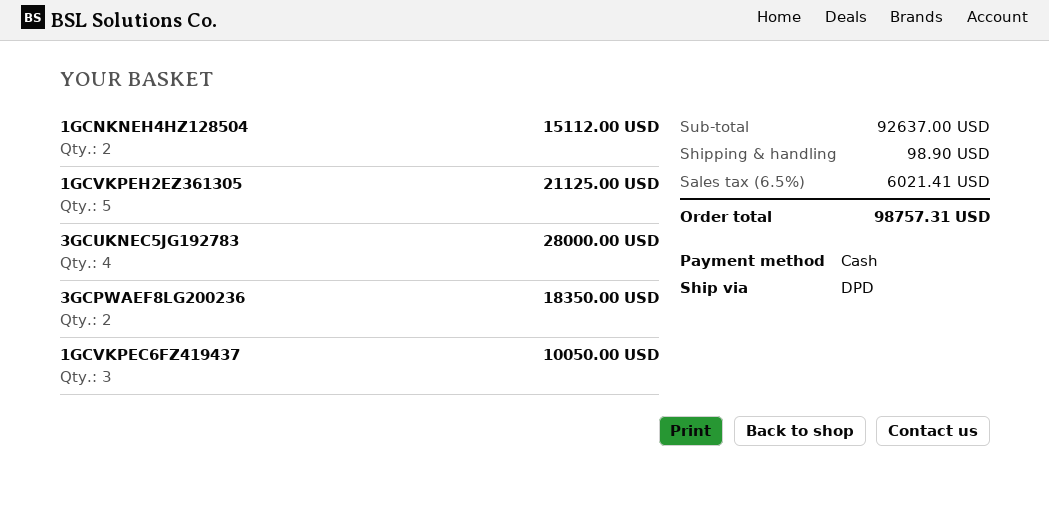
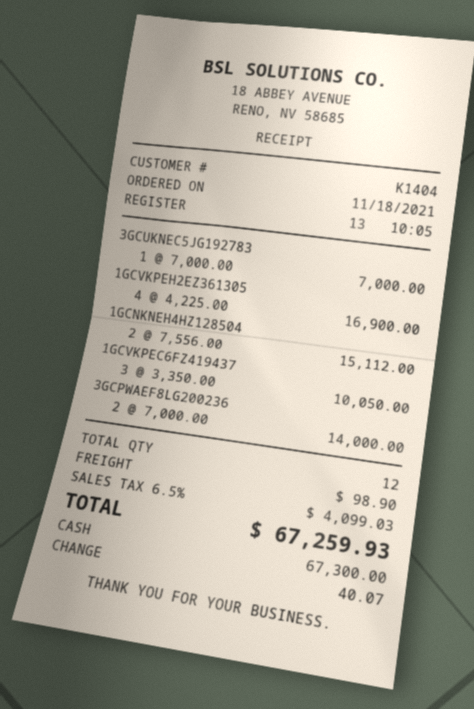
1GCVKPEH2EZ361305: 5 for 21125.00 -> 4 for 16900.00
3GCUKNEC5JG192783: 4 for 28000.00 -> 1 for 7000.00
3GCPWAEF8LG200236: 2 for 18350.00 -> 2 for 14000.00
tax: 6.5% = 6021.41 -> 6.5% = 4099.03
total: 98757.31 -> 67259.93

